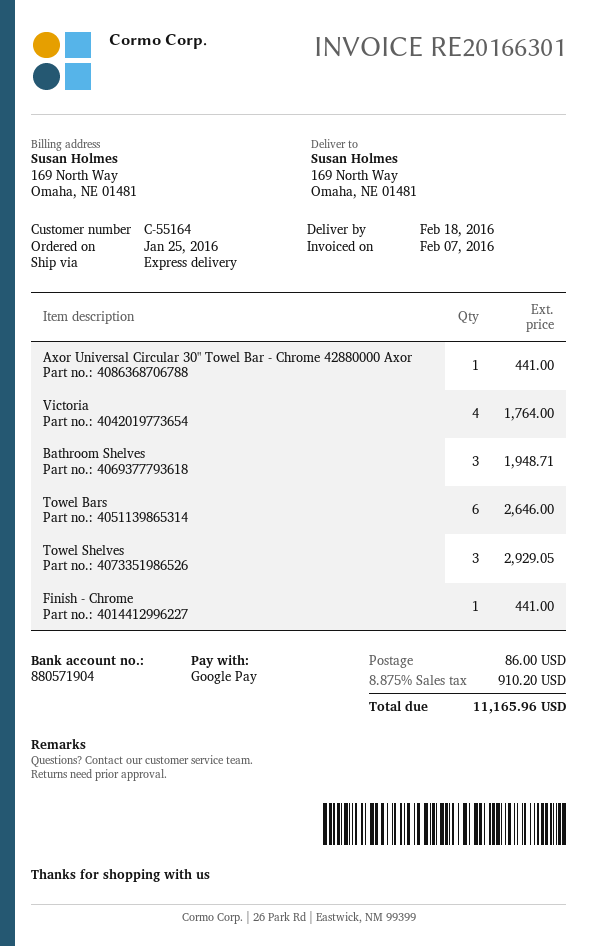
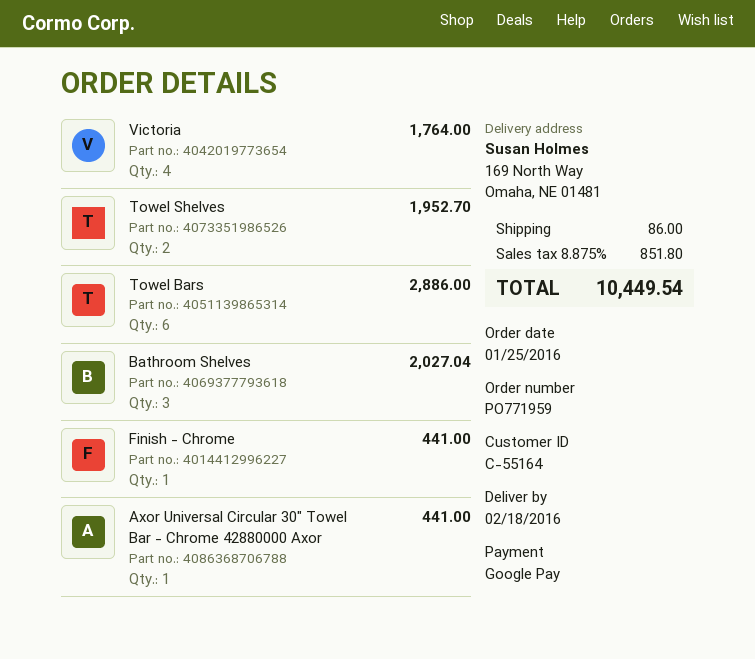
Bathroom Shelves: 3 for 1948.71 -> 3 for 2027.04
Towel Bars: 6 for 2646.00 -> 6 for 2886.00
Towel Shelves: 3 for 2929.05 -> 2 for 1952.70
tax: 8.875% = 910.20 -> 8.875% = 851.80
total: 11165.96 -> 10449.54

